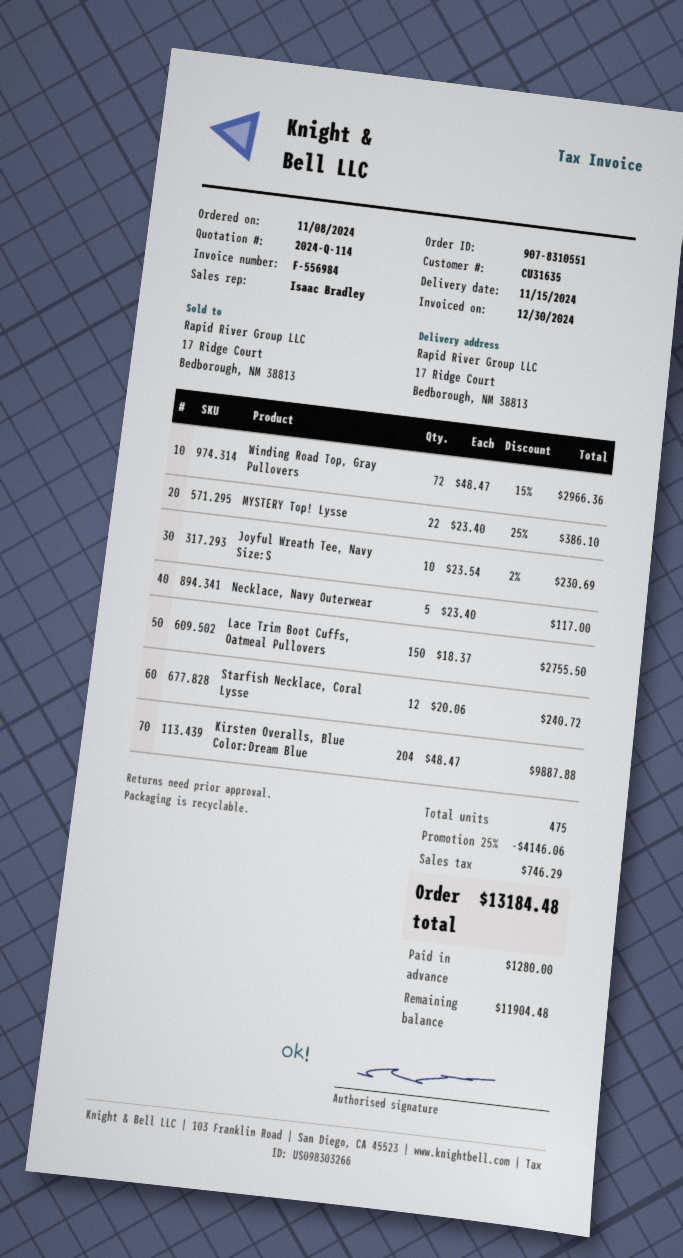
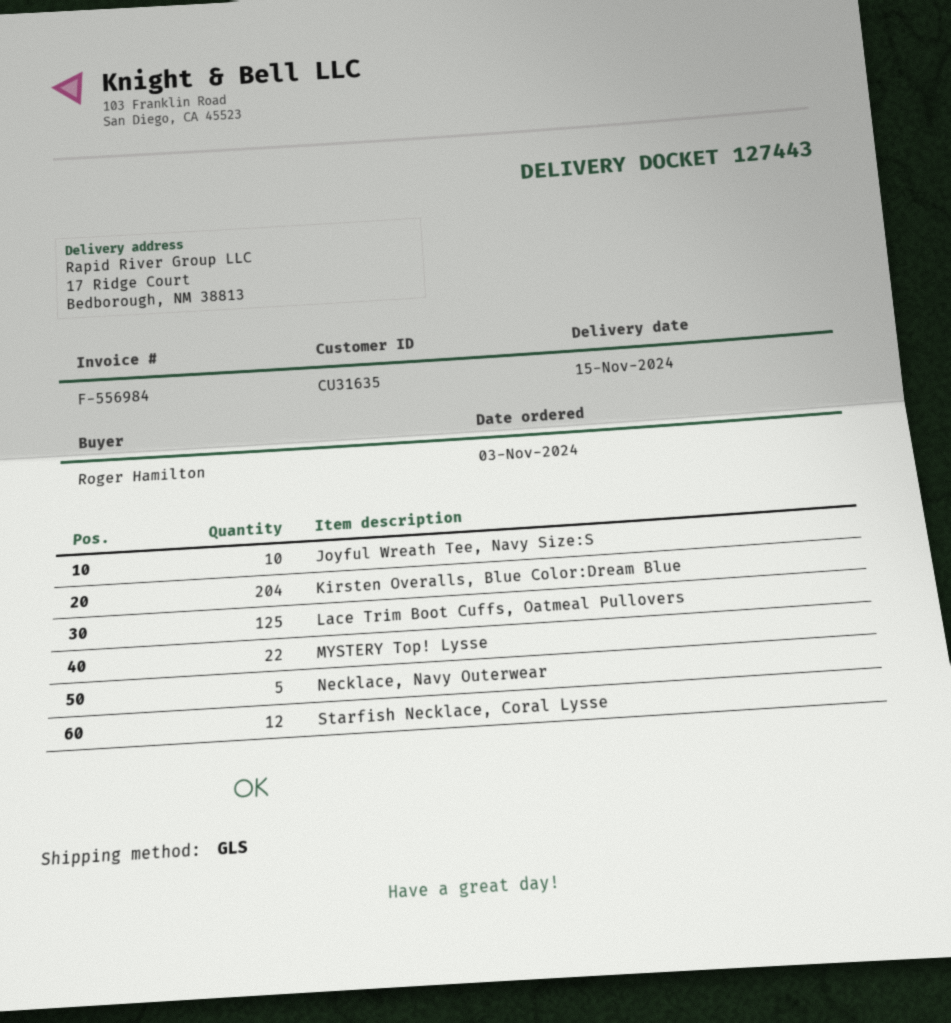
order date: 2024-11-08 -> 2024-11-03
Winding Road Top, Gray Pullovers: 72 -> none
Lace Trim Boot Cuffs, Oatmeal Pullovers: 150 -> 125

